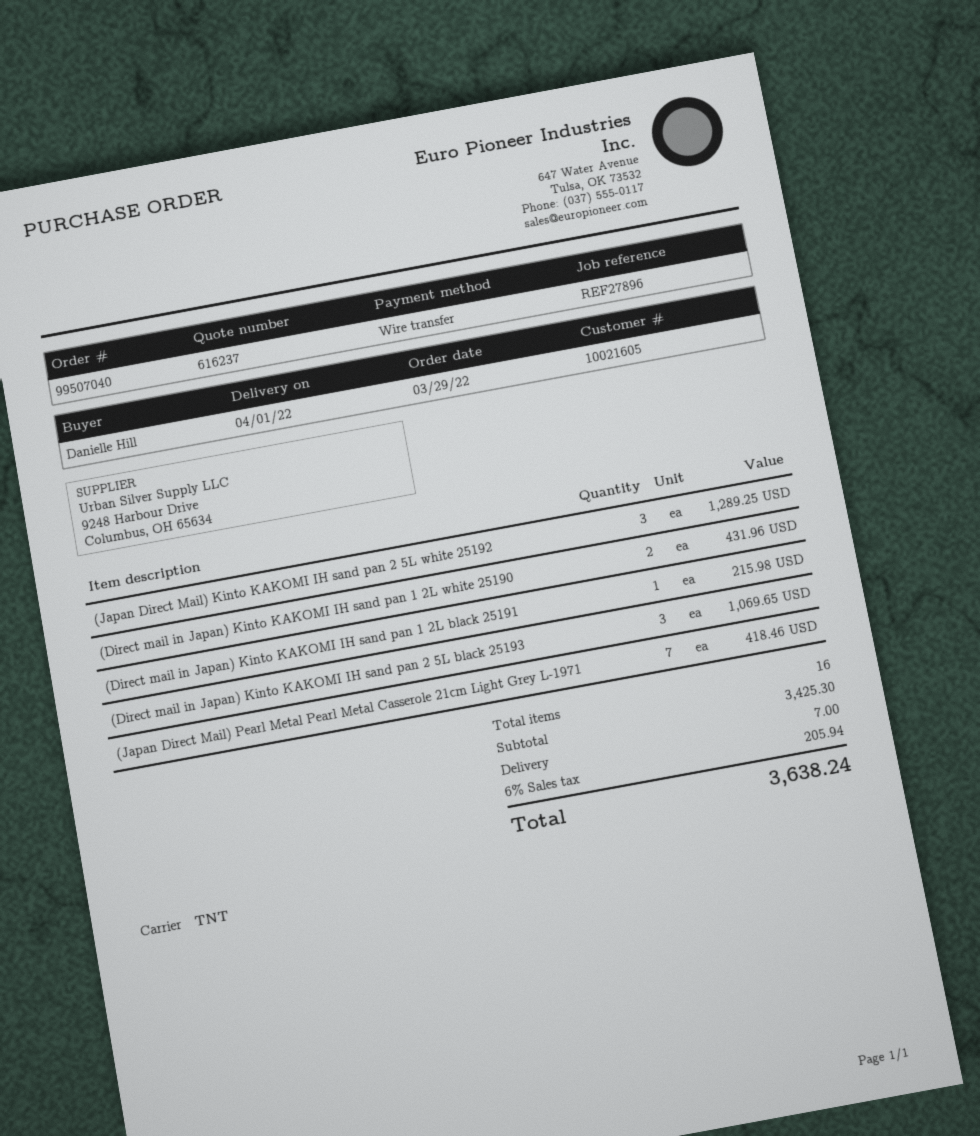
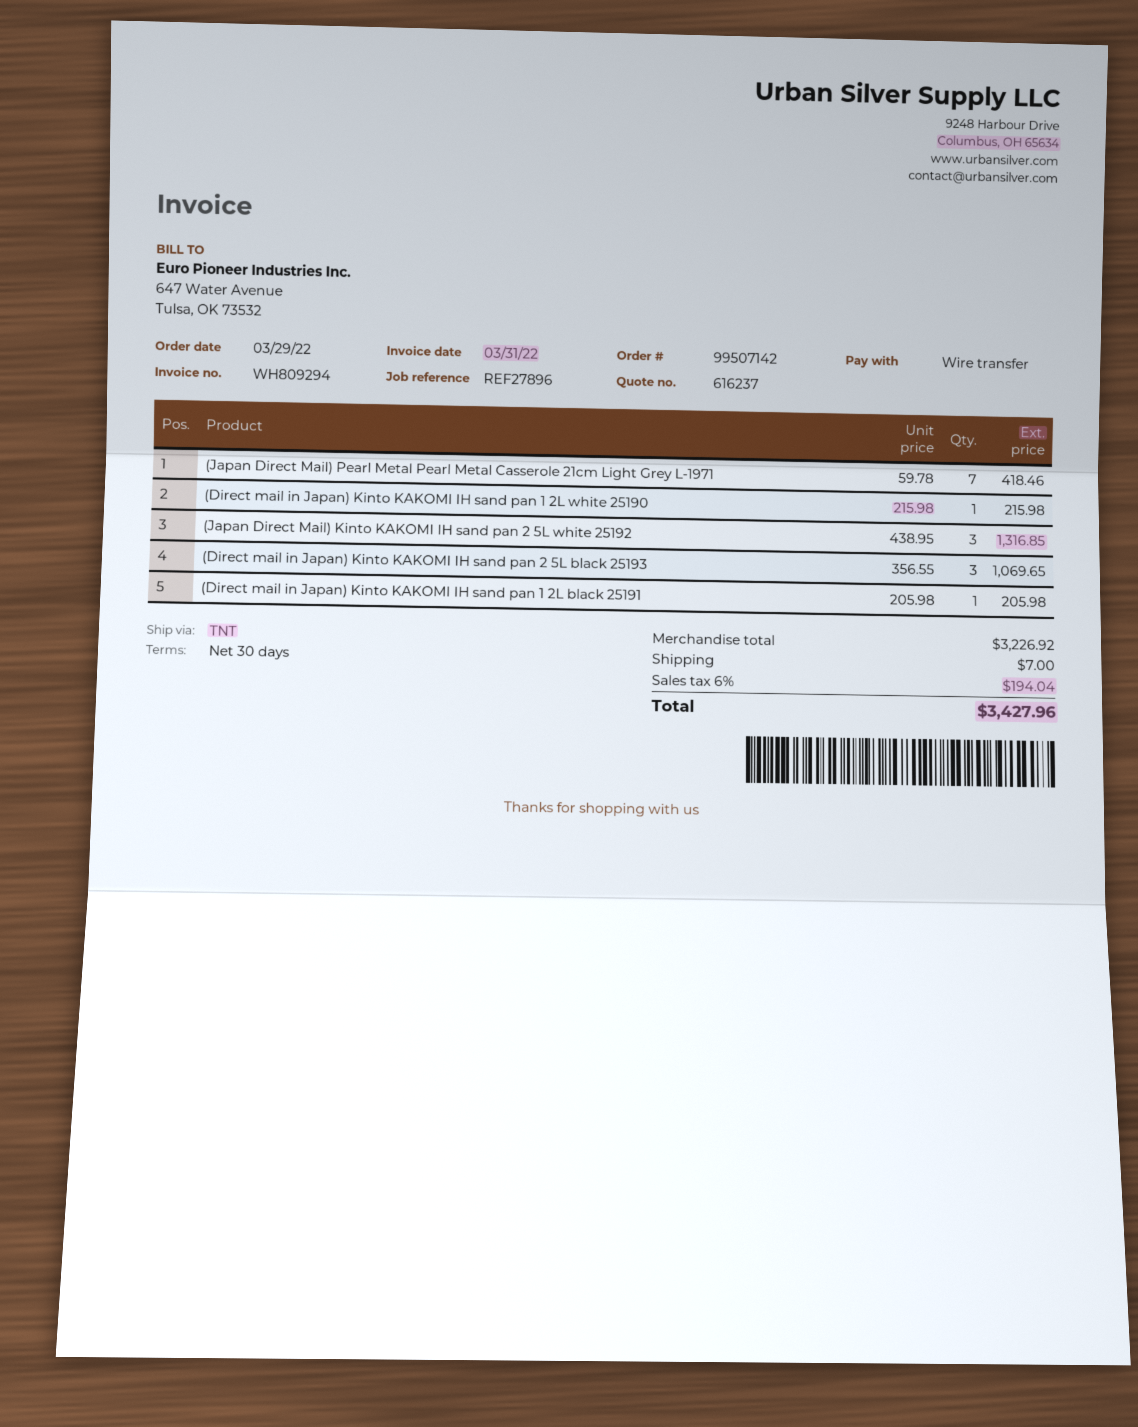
order number: 99507040 -> 99507142
(Japan Direct Mail) Kinto KAKOMI IH sand pan 2 5L white 25192: 3 for 1289.25 -> 3 for 1316.85
(Direct mail in Japan) Kinto KAKOMI IH sand pan 1 2L white 25190: 2 for 431.96 -> 1 for 215.98
(Direct mail in Japan) Kinto KAKOMI IH sand pan 1 2L black 25191: 1 for 215.98 -> 1 for 205.98
subtotal: 3425.30 -> 3226.92
tax: 6% = 205.94 -> 6% = 194.04
total: 3638.24 -> 3427.96

